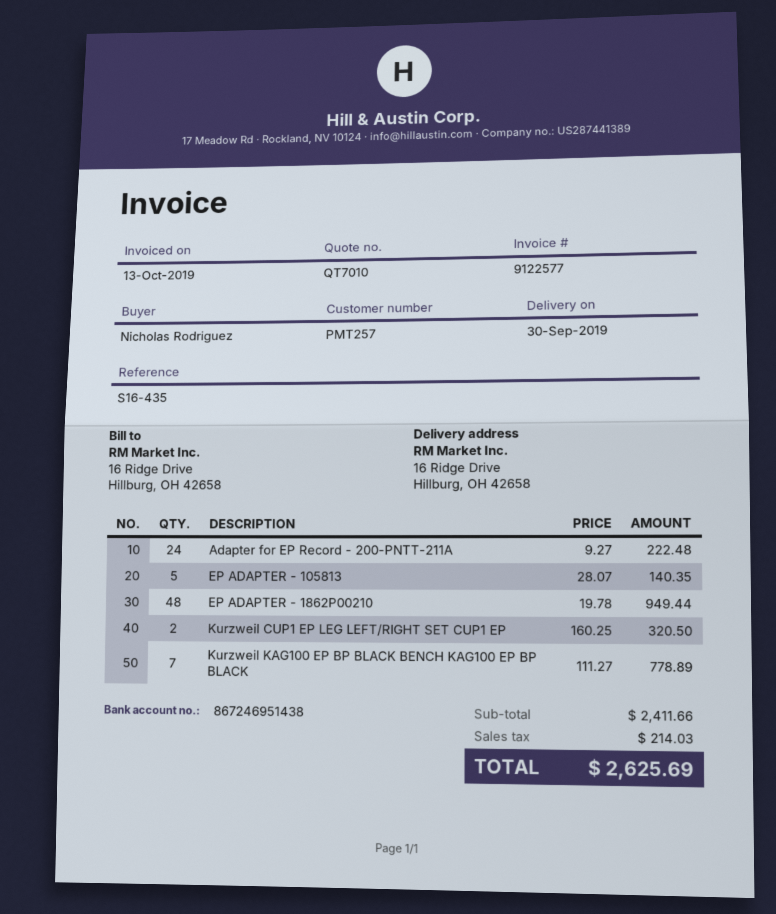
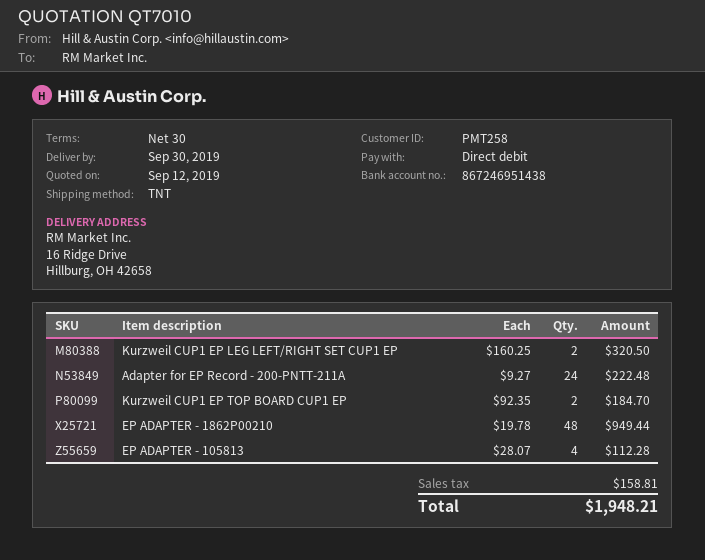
customer number: PMT257 -> PMT258
EP ADAPTER - 105813: 5 x 28.07 = 140.35 -> 4 x 28.07 = 112.28
Kurzweil KAG100 EP BP BLACK BENCH KAG100 EP BP BLACK: 7 x 111.27 = 778.89 -> none
Kurzweil CUP1 EP TOP BOARD CUP1 EP: none -> 2 x 92.35 = 184.70
tax: 214.03 -> 158.81
total: 2625.69 -> 1948.21

